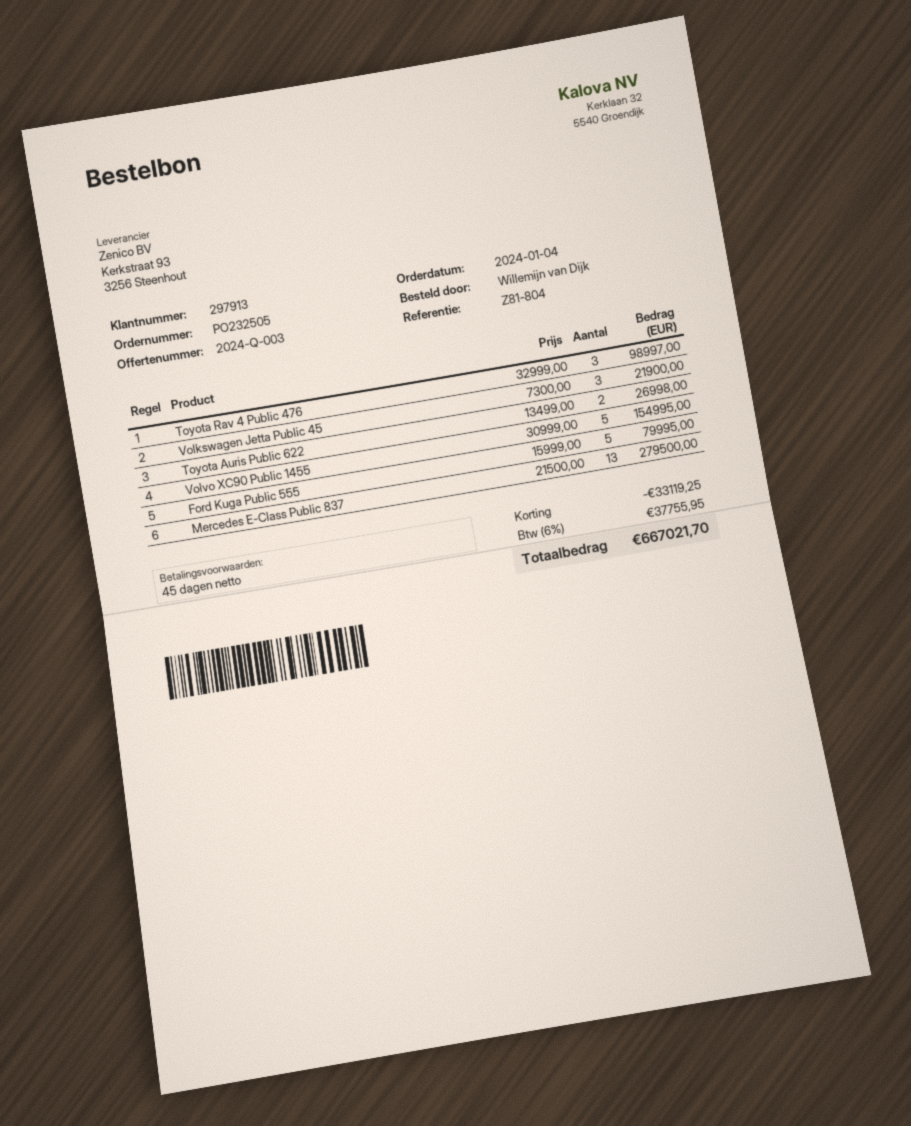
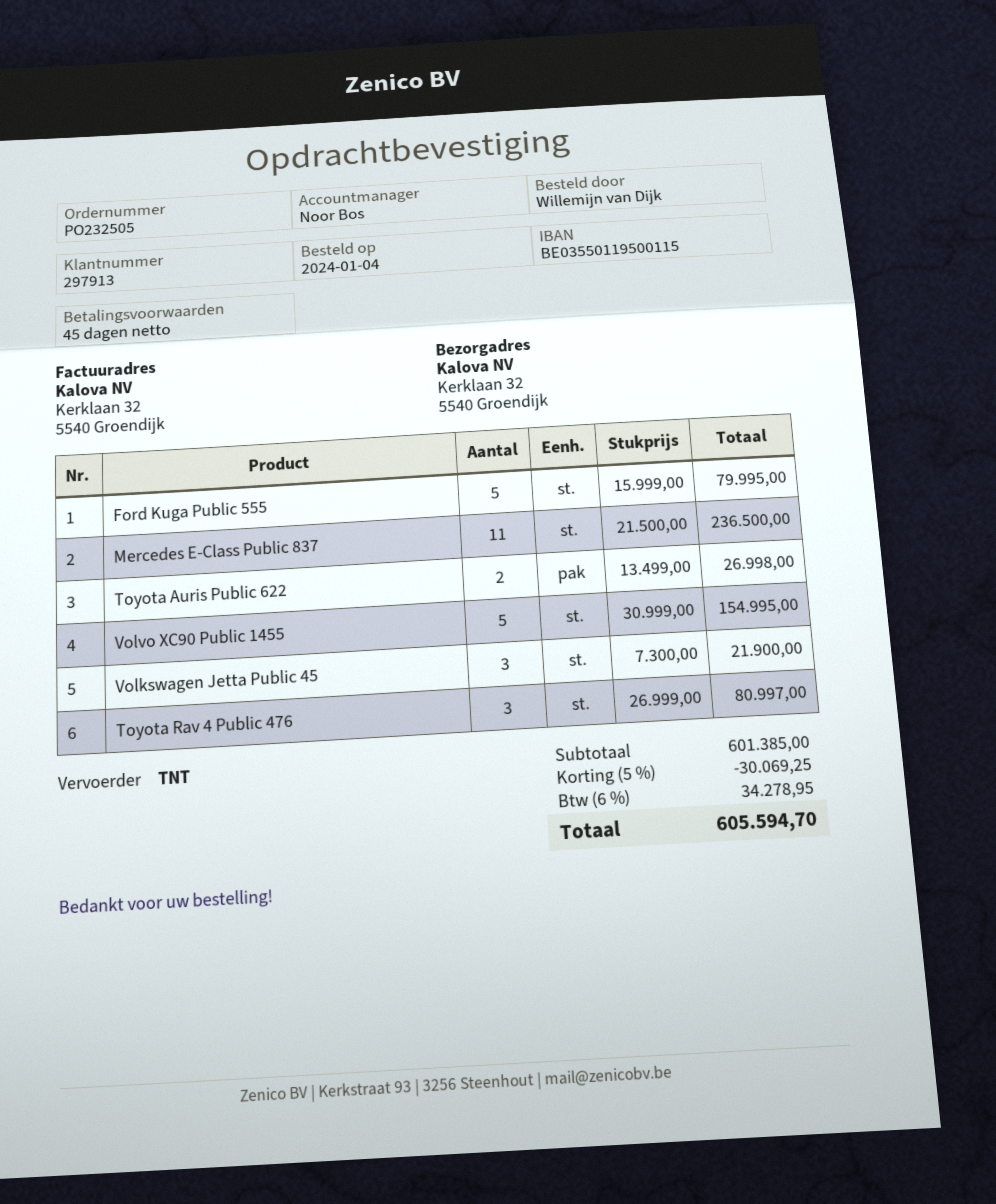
Toyota Rav 4 Public 476: 3 x 32999.00 = 98997.00 -> 3 x 26999.00 = 80997.00
Mercedes E-Class Public 837: 13 x 21500.00 = 279500.00 -> 11 x 21500.00 = 236500.00
discount: 33119.25 -> 30069.25
tax: 6% = 37755.95 -> 6% = 34278.95
total: 667021.70 -> 605594.70

